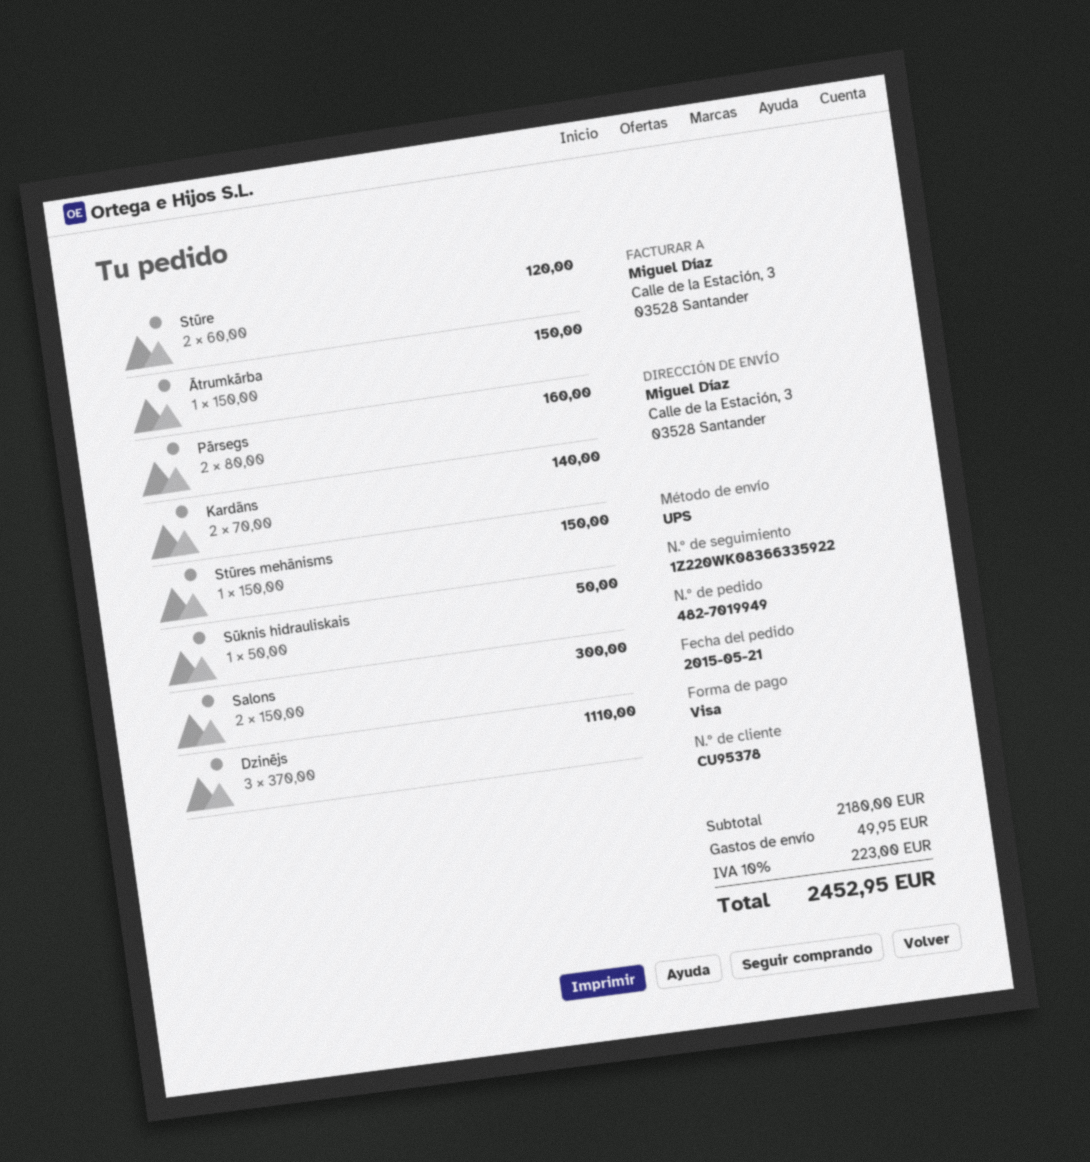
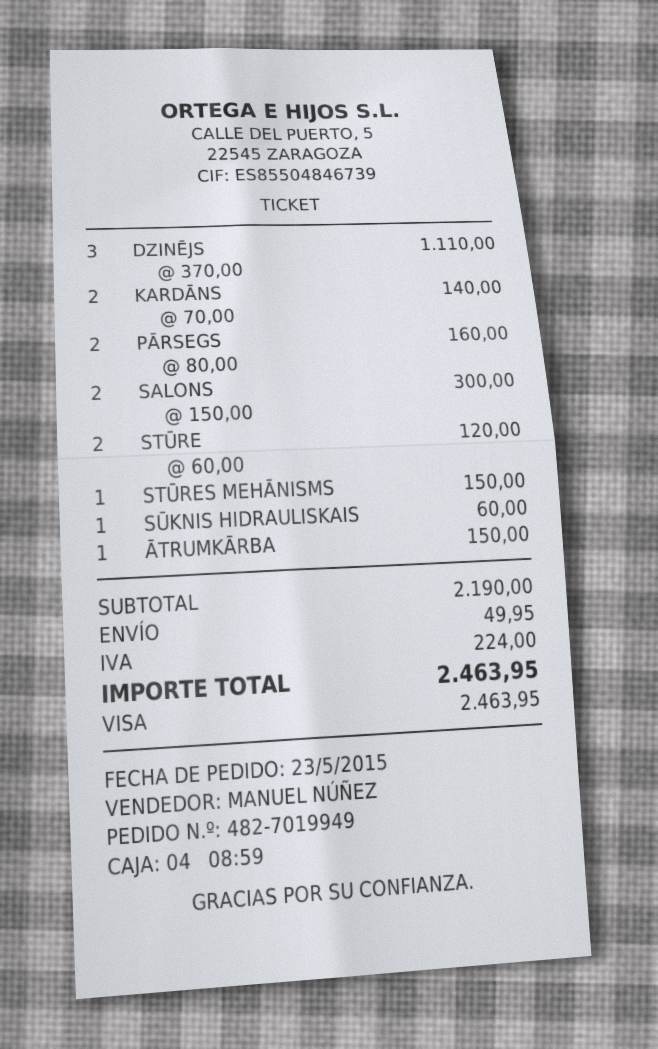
order date: 2015-05-21 -> 2015-05-23
Sūknis hidrauliskais: 1 x 50.00 = 50.00 -> 1 x 60.00 = 60.00
subtotal: 2180.00 -> 2190.00
tax: 223.00 -> 224.00
total: 2452.95 -> 2463.95

